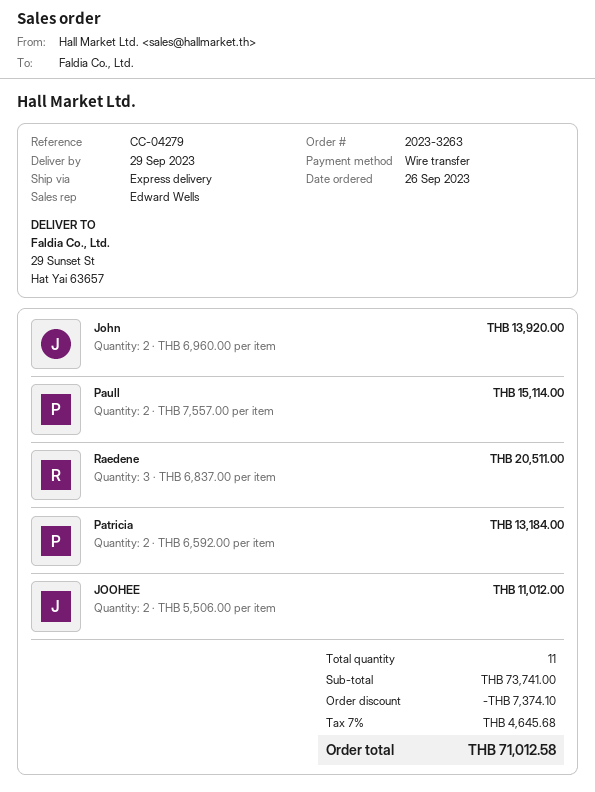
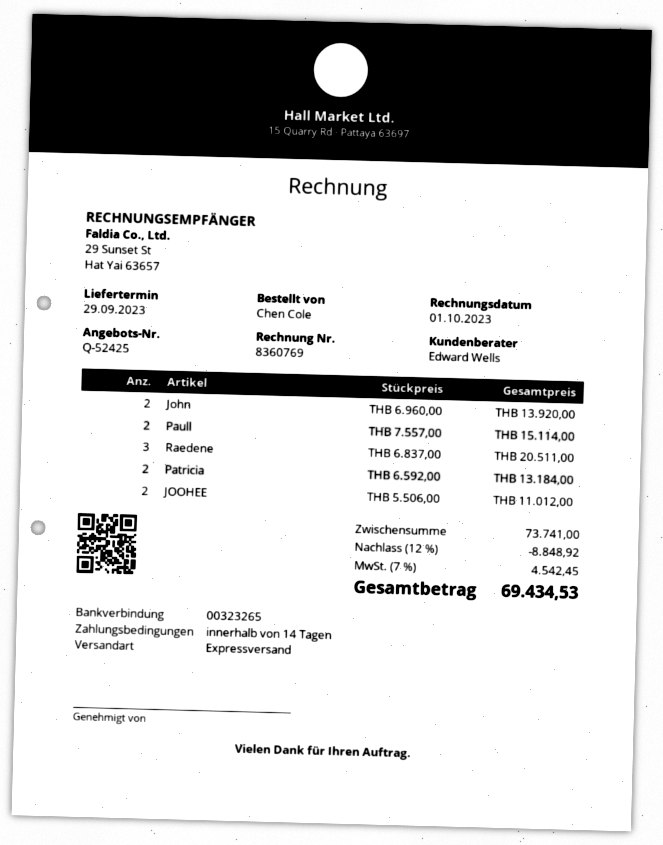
discount: 7374.10 -> 8848.92
tax: 7% = 4645.68 -> 7% = 4542.45
total: 71012.58 -> 69434.53

